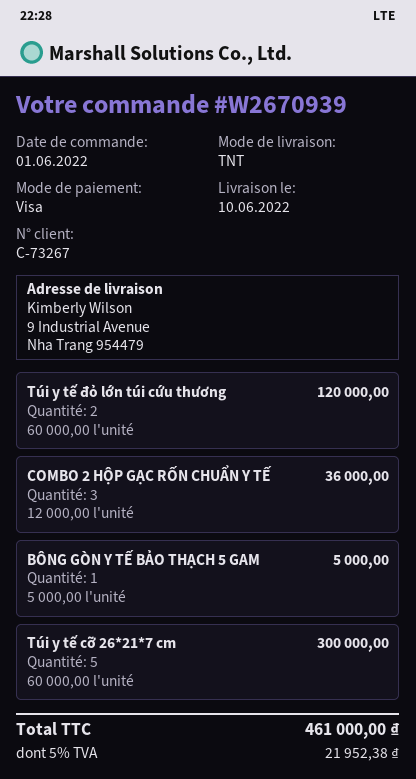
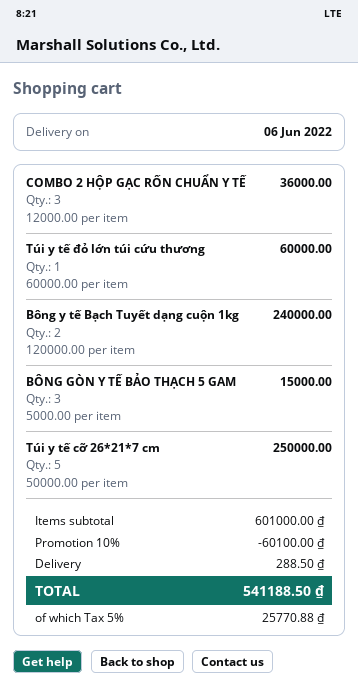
delivery date: 2022-06-10 -> 2022-06-06
Túi y tế đỏ lớn túi cứu thương: 2 x 60000.00 = 120000.00 -> 1 x 60000.00 = 60000.00
BÔNG GÒN Y TẾ BẢO THẠCH 5 GAM: 1 x 5000.00 = 5000.00 -> 3 x 5000.00 = 15000.00
Túi y tế cỡ 26*21*7 cm: 5 x 60000.00 = 300000.00 -> 5 x 50000.00 = 250000.00
Bông y tế Bạch Tuyết dạng cuộn 1kg: none -> 2 x 120000.00 = 240000.00
discount: none -> 10% = 60100.00
shipping: none -> 288.50
tax: 5% = 21952.38 -> 5% = 25770.88
total: 461000.00 -> 541188.50

